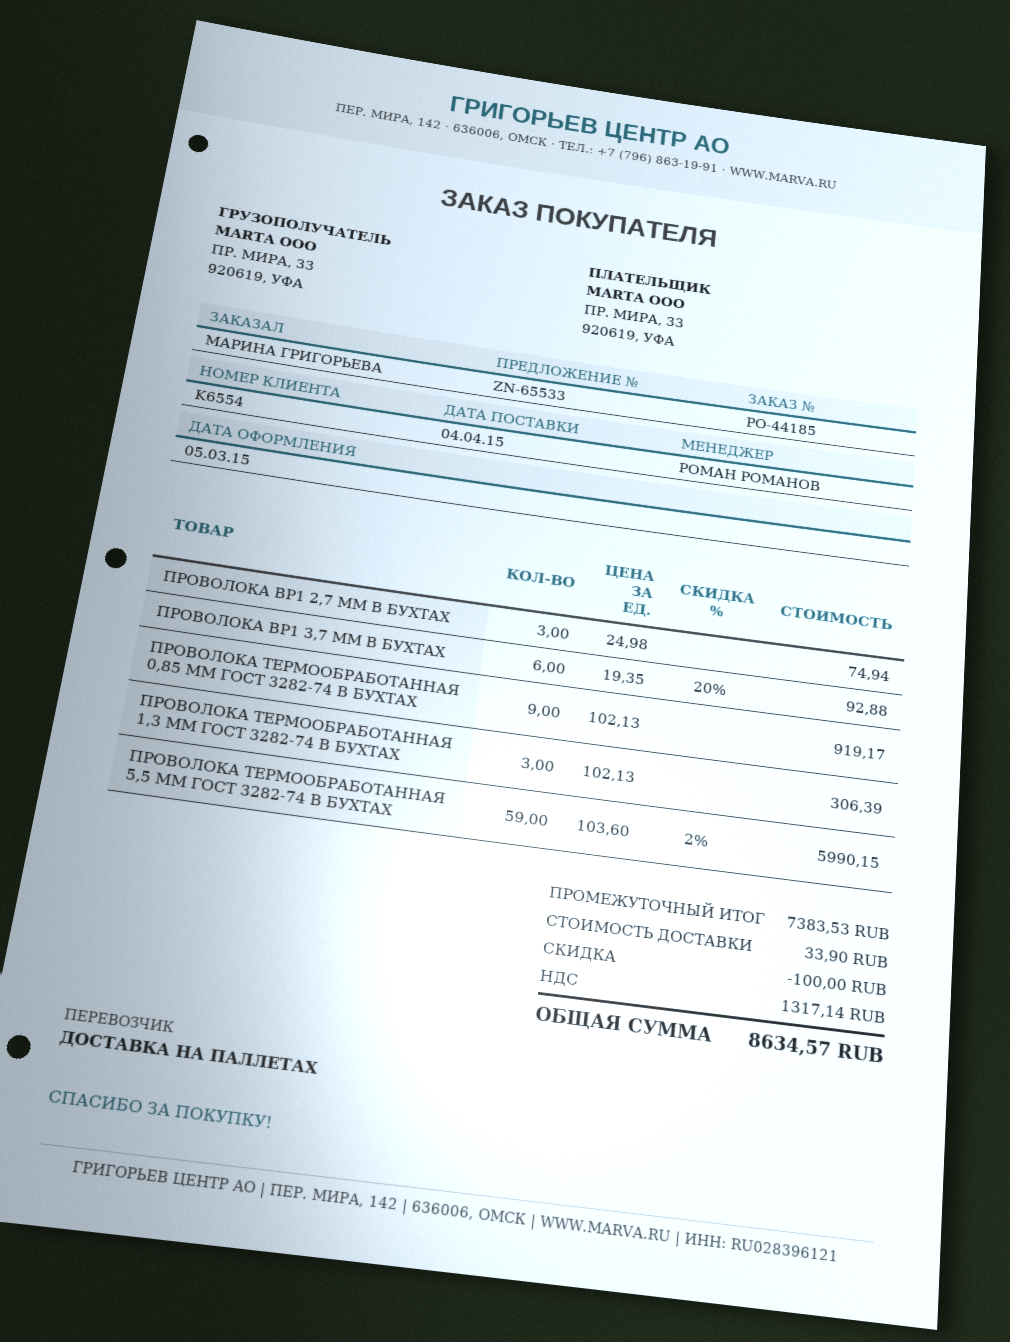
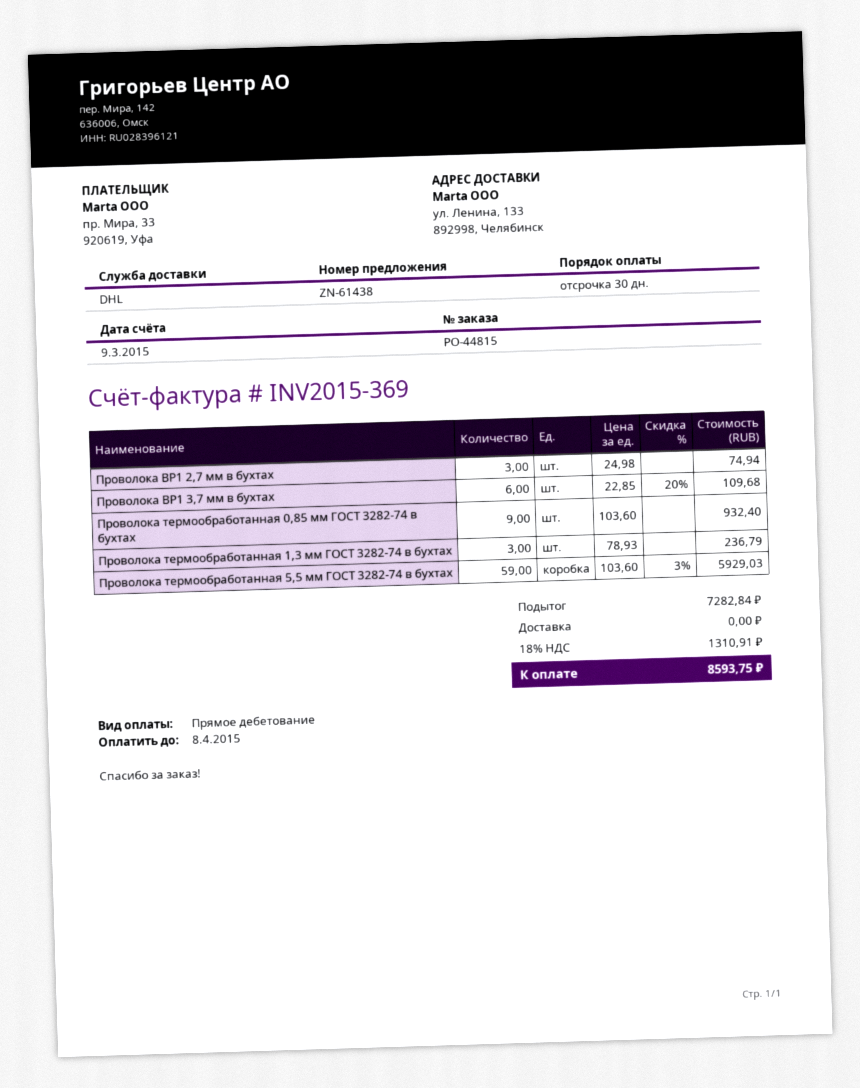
quote number: ZN-65533 -> ZN-61438
order number: PO-44185 -> PO-44815
shipping method: pallet freight -> DHL
ship to: ПР. МИРА, 33, 920619, УФА -> ул. Ленина, 133, 892998, Челябинск
ПРОВОЛОКА ВР1 3,7 ММ В БУХТАХ: 6 x 19.35 - 20% = 92.88 -> 6 x 22.85 - 20% = 109.68
ПРОВОЛОКА ТЕРМООБРАБОТАННАЯ 0,85 ММ ГОСТ 3282-74 В БУХТАХ: 9 x 102.13 = 919.17 -> 9 x 103.60 = 932.40
ПРОВОЛОКА ТЕРМООБРАБОТАННАЯ 1,3 ММ ГОСТ 3282-74 В БУХТАХ: 3 x 102.13 = 306.39 -> 3 x 78.93 = 236.79
ПРОВОЛОКА ТЕРМООБРАБОТАННАЯ 5,5 ММ ГОСТ 3282-74 В БУХТАХ: 59 x 103.60 - 2% = 5990.15 -> 59 x 103.60 - 3% = 5929.03
subtotal: 7383.53 -> 7282.84
discount: 100.00 -> none
shipping: 33.90 -> 0.00
tax: 1317.14 -> 1310.91
total: 8634.57 -> 8593.75

